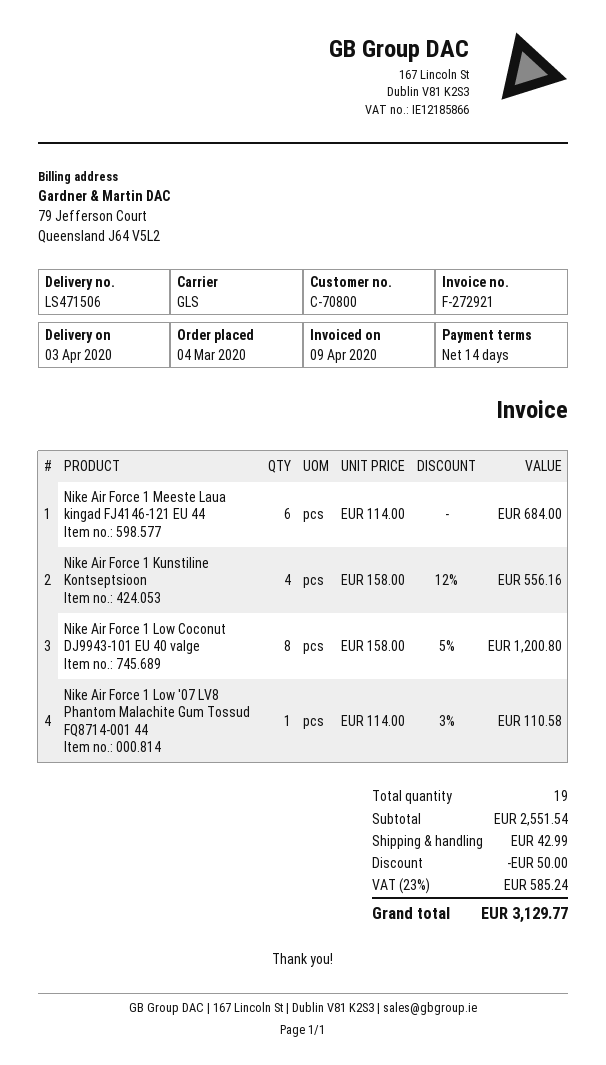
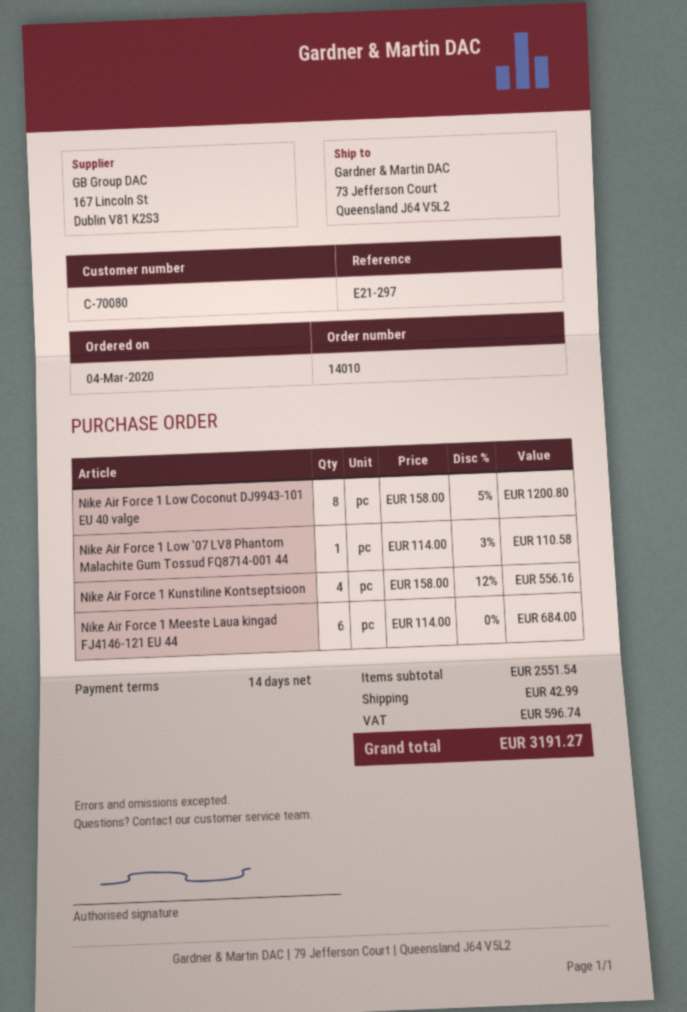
customer number: C-70800 -> C-70080
discount: 50.00 -> none
tax: 585.24 -> 596.74
total: 3129.77 -> 3191.27

